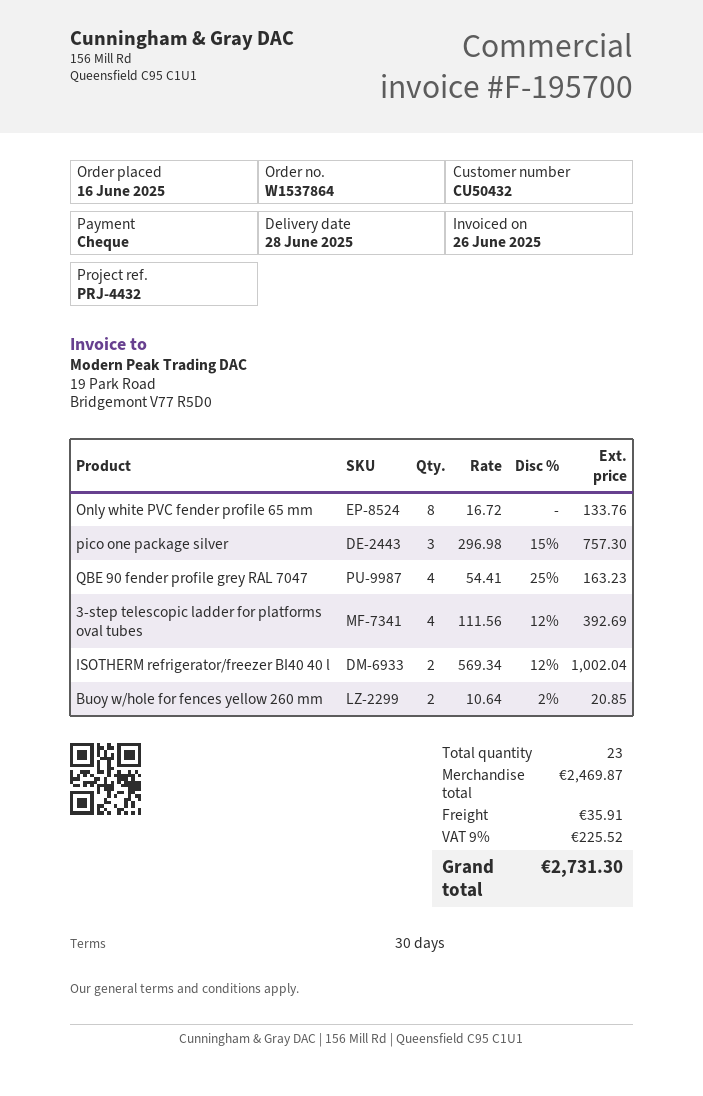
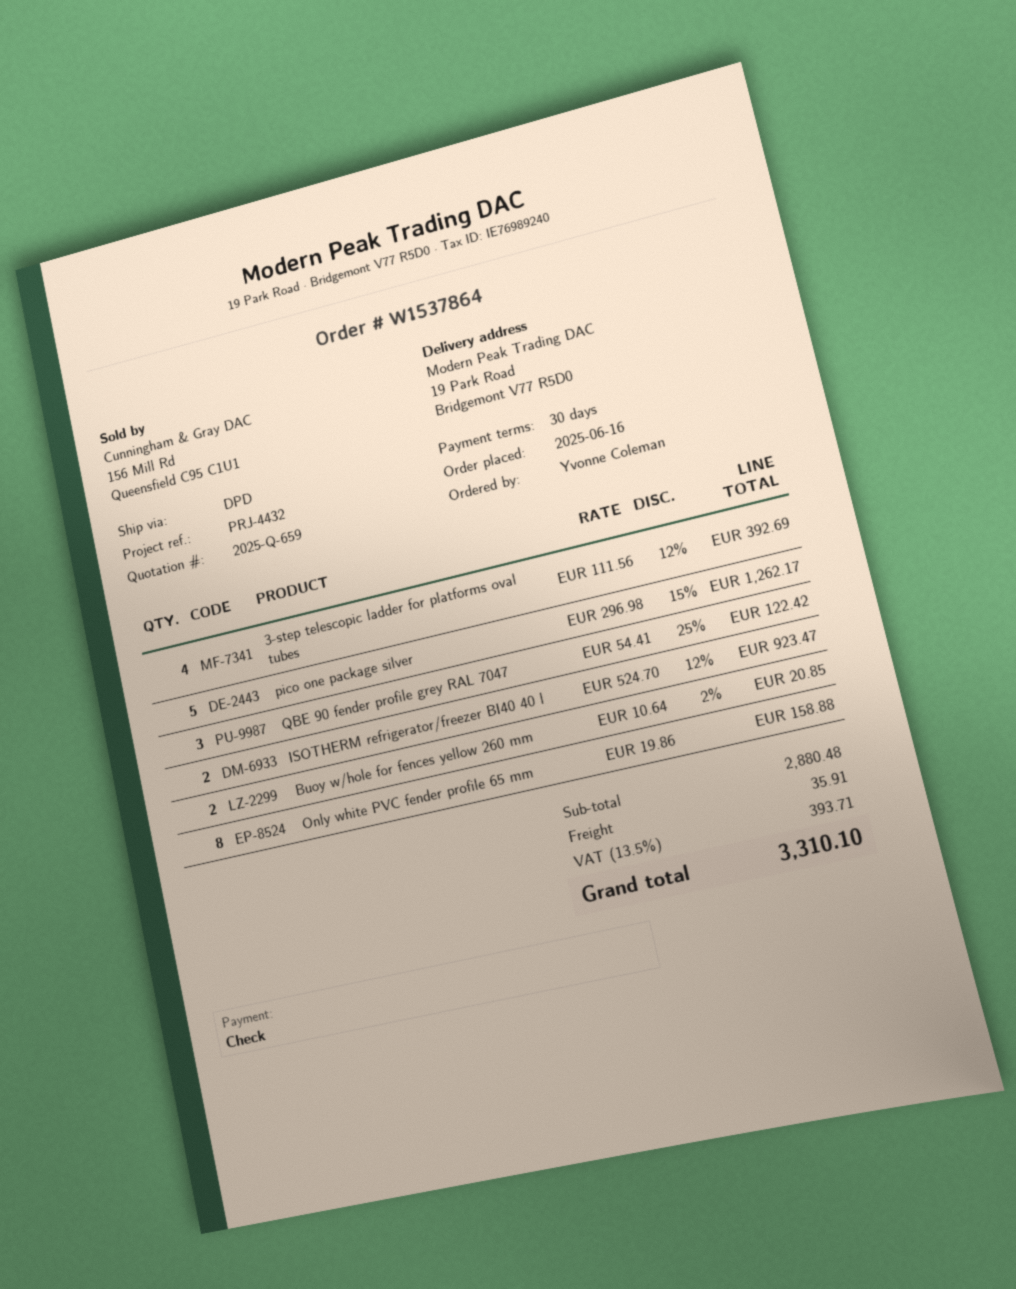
Only white PVC fender profile 65 mm: 8 x 16.72 = 133.76 -> 8 x 19.86 = 158.88
pico one package silver: 3 x 296.98 - 15% = 757.30 -> 5 x 296.98 - 15% = 1262.17
QBE 90 fender profile grey RAL 7047: 4 x 54.41 - 25% = 163.23 -> 3 x 54.41 - 25% = 122.42
ISOTHERM refrigerator/freezer BI40 40 l: 2 x 569.34 - 12% = 1002.04 -> 2 x 524.70 - 12% = 923.47
subtotal: 2469.87 -> 2880.48
tax: 9% = 225.52 -> 13.5% = 393.71
total: 2731.30 -> 3310.10

